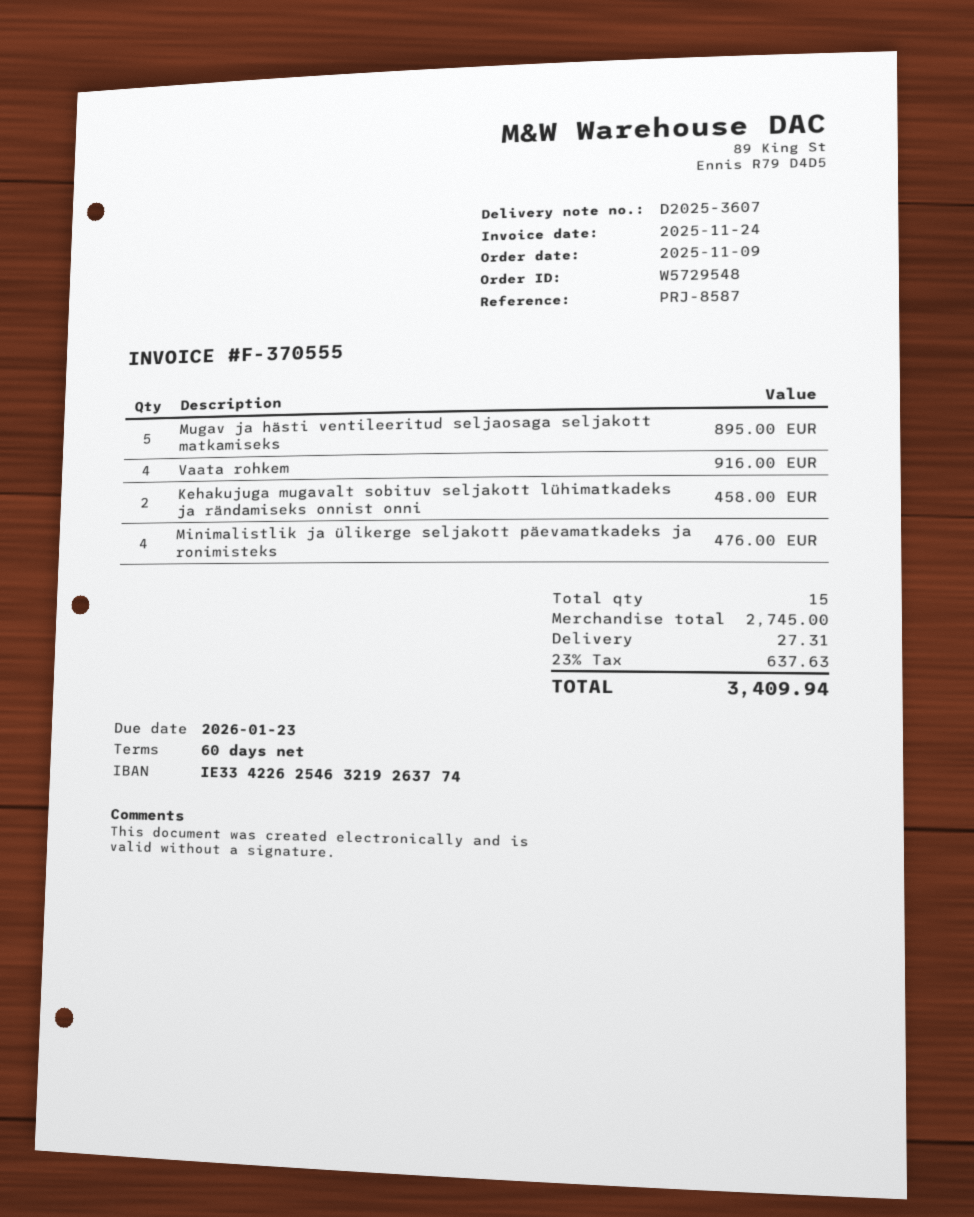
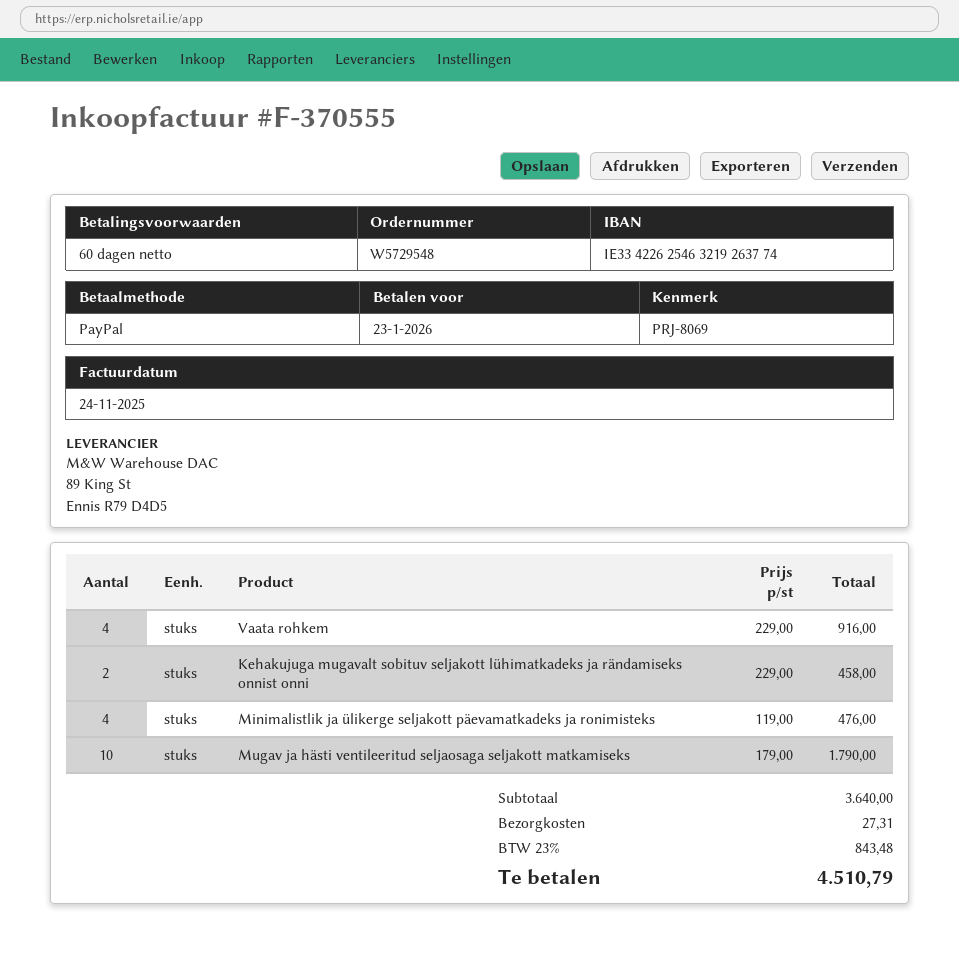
reference: PRJ-8587 -> PRJ-8069
Mugav ja hästi ventileeritud seljaosaga seljakott matkamiseks: 5 for 895.00 -> 10 for 1790.00
subtotal: 2745.00 -> 3640.00
tax: 23% = 637.63 -> 23% = 843.48
total: 3409.94 -> 4510.79

